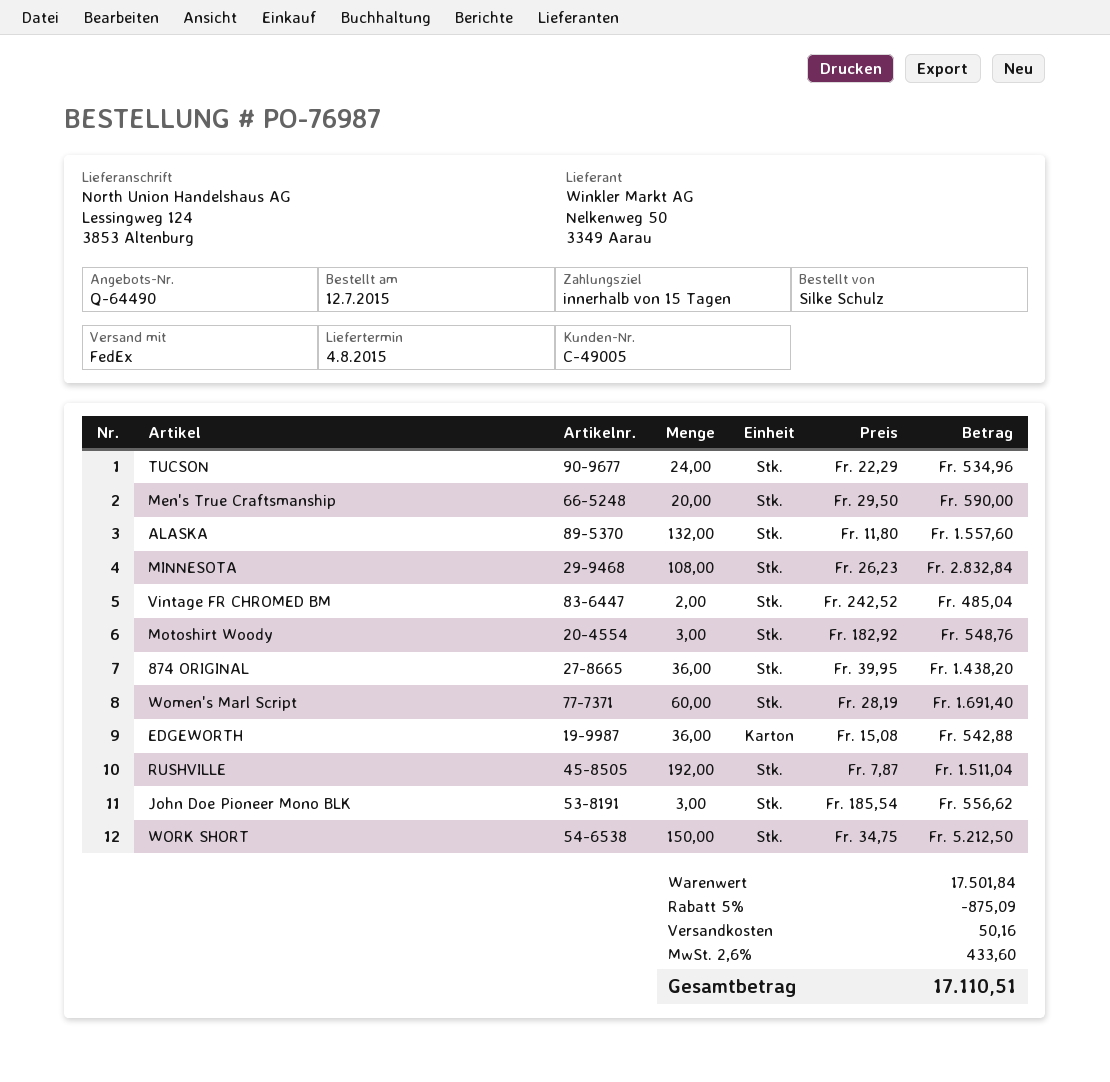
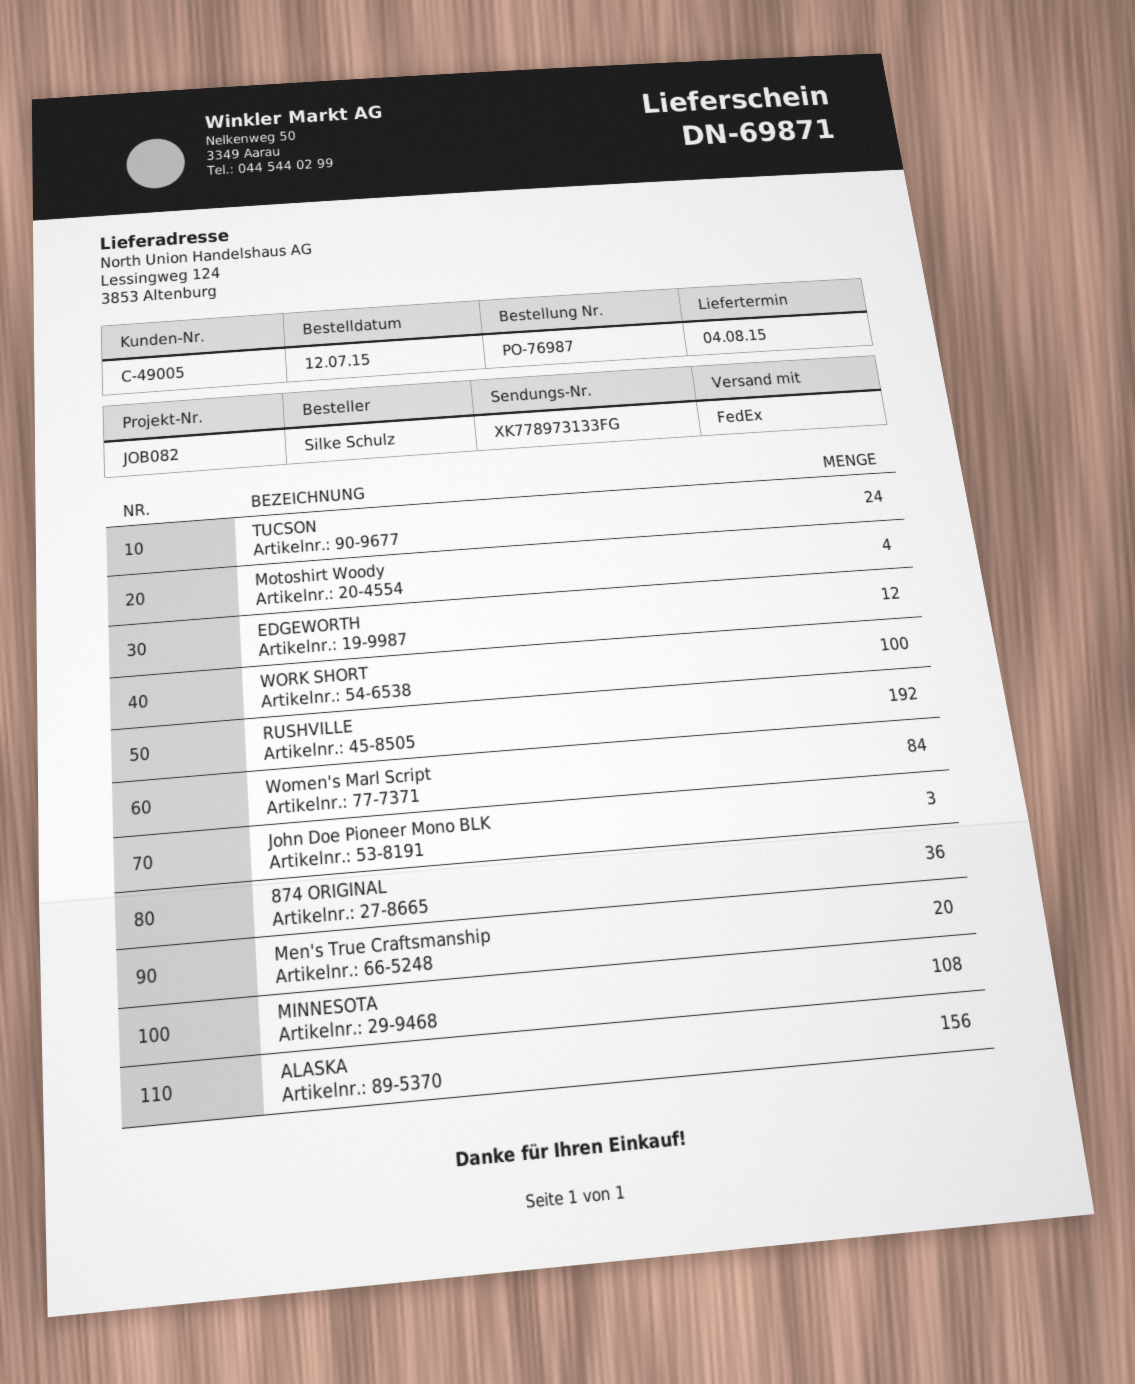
ALASKA: 132 -> 156
Vintage FR CHROMED BM: 2 -> none
Motoshirt Woody: 3 -> 4
Women's Marl Script: 60 -> 84
EDGEWORTH: 36 -> 12
WORK SHORT: 150 -> 100

